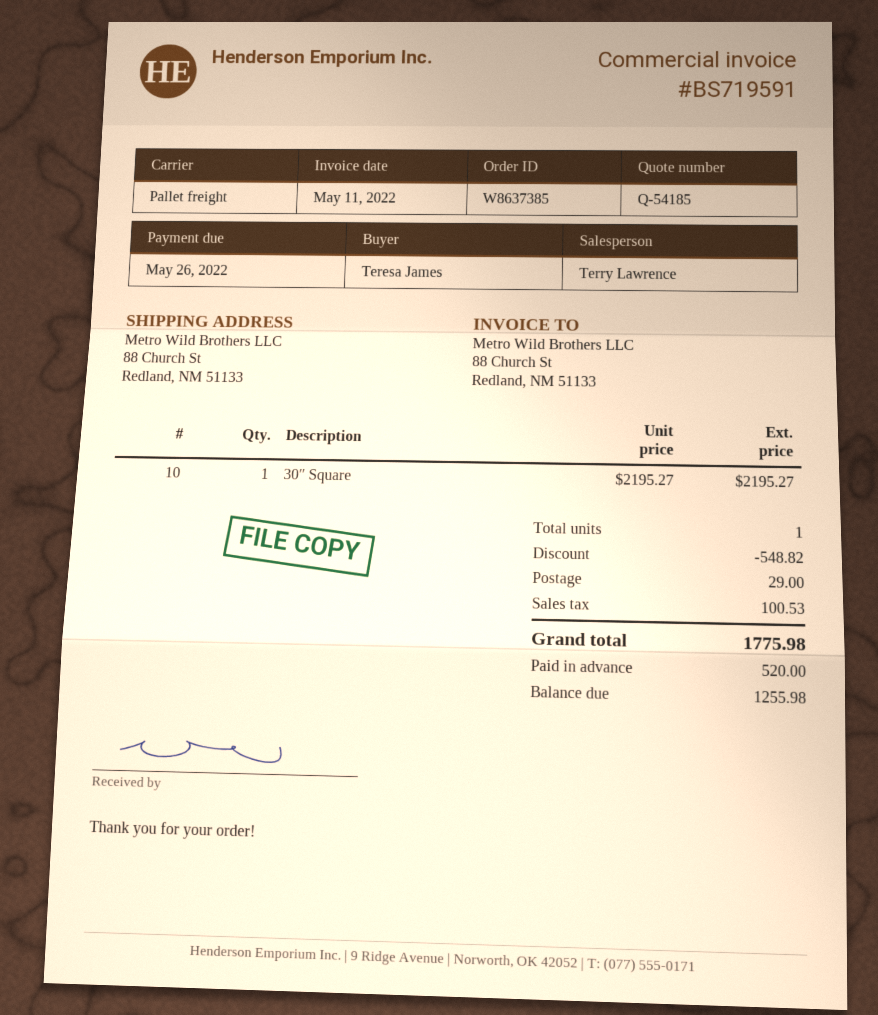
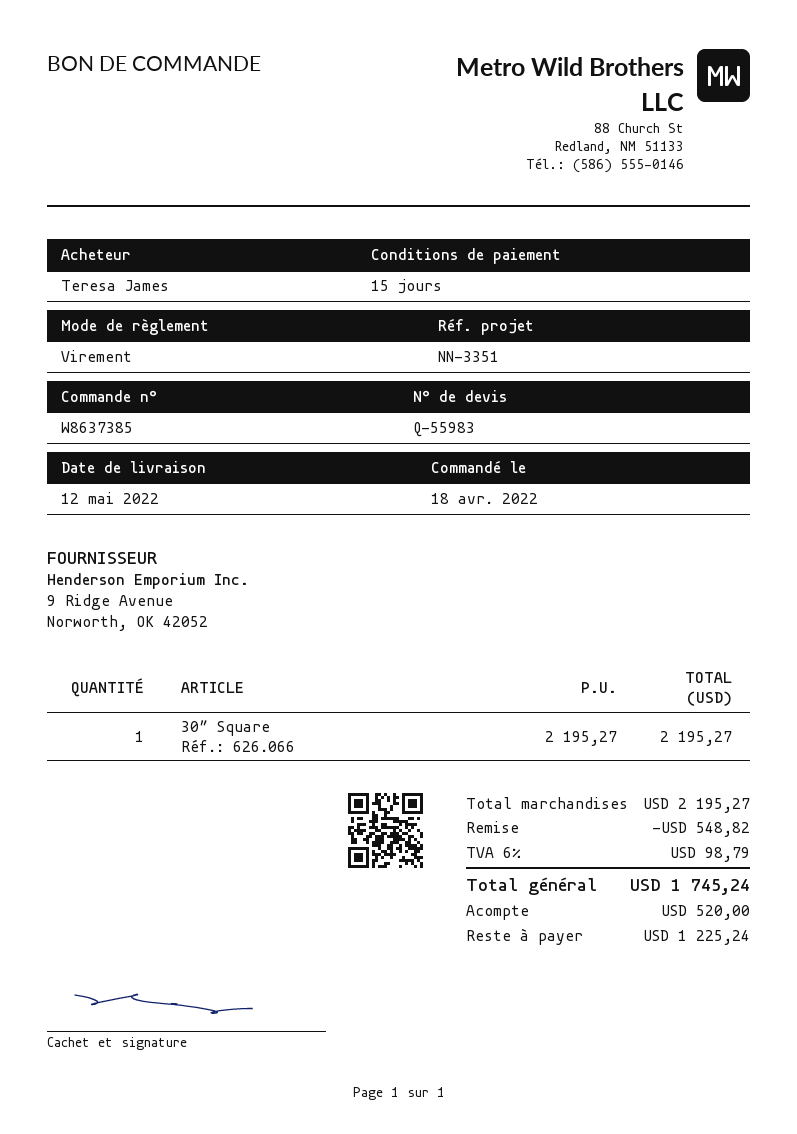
quote number: Q-54185 -> Q-55983
shipping: 29.00 -> none
tax: 100.53 -> 98.79
total: 1775.98 -> 1745.24
balance: 1255.98 -> 1225.24

